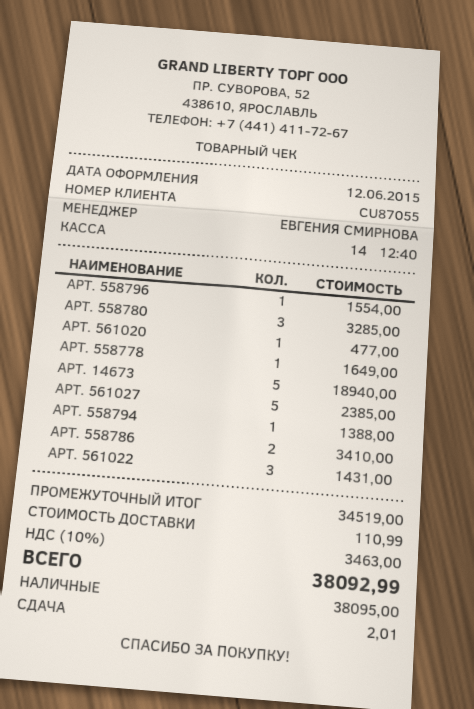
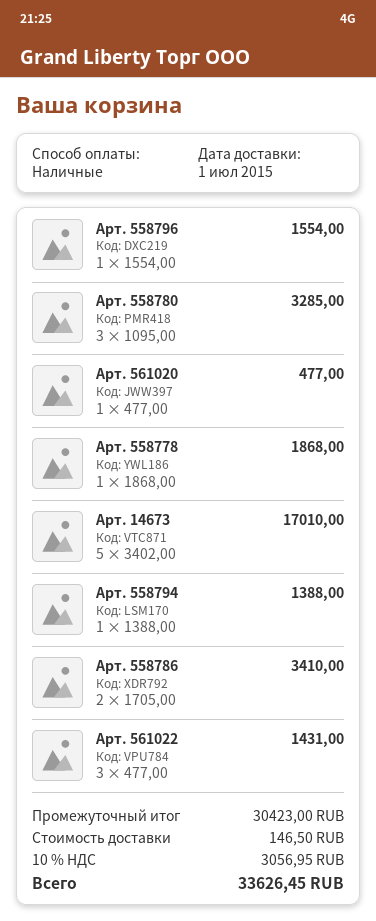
АРТ. 558778: 1 for 1649.00 -> 1 for 1868.00
АРТ. 14673: 5 for 18940.00 -> 5 for 17010.00
АРТ. 561027: 5 for 2385.00 -> none
subtotal: 34519.00 -> 30423.00
shipping: 110.99 -> 146.50
tax: 10% = 3463.00 -> 10% = 3056.95
total: 38092.99 -> 33626.45

